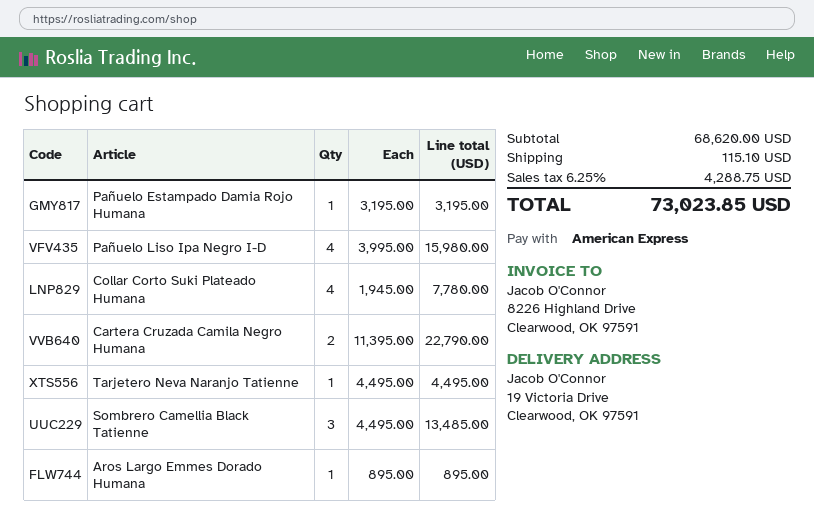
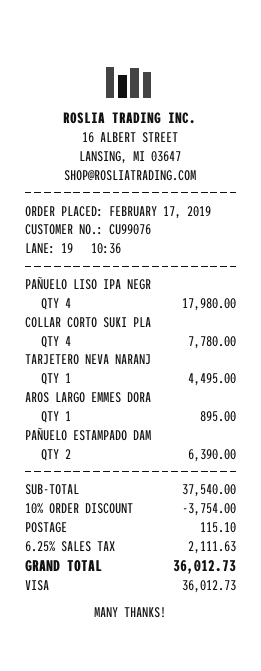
payment method: American Express -> Visa
Pañuelo Estampado Damia Rojo Humana: 1 for 3195.00 -> 2 for 6390.00
Pañuelo Liso Ipa Negro I-D: 4 for 15980.00 -> 4 for 17980.00
Cartera Cruzada Camila Negro Humana: 2 for 22790.00 -> none
Sombrero Camellia Black Tatienne: 3 for 13485.00 -> none
subtotal: 68620.00 -> 37540.00
discount: none -> 10% = 3754.00
tax: 6.25% = 4288.75 -> 6.25% = 2111.63
total: 73023.85 -> 36012.73

